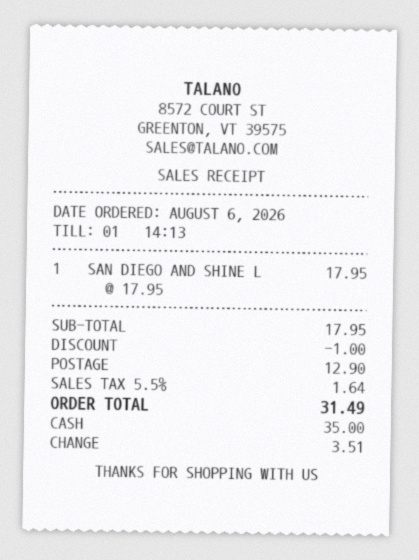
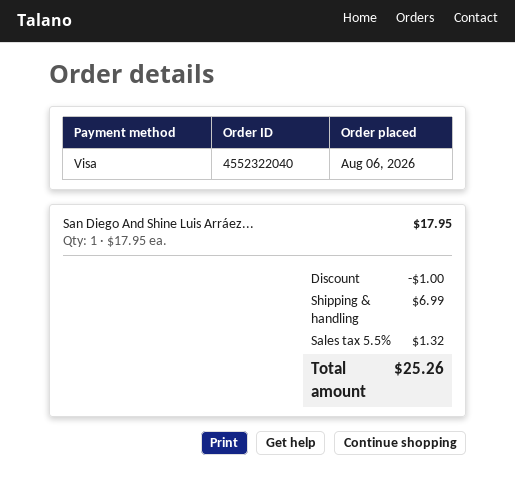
payment method: cash -> Visa
shipping: 12.90 -> 6.99
tax: 5.5% = 1.64 -> 5.5% = 1.32
total: 31.49 -> 25.26

